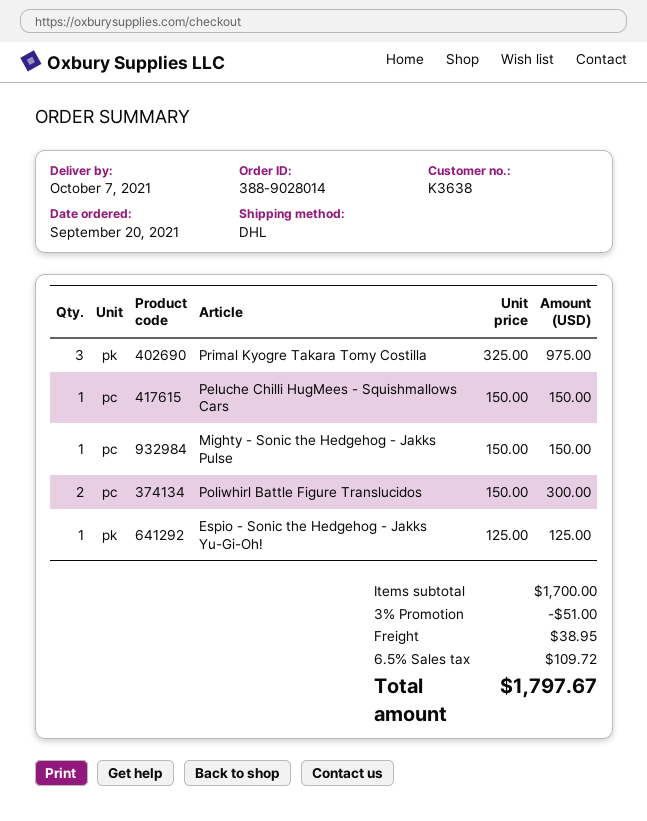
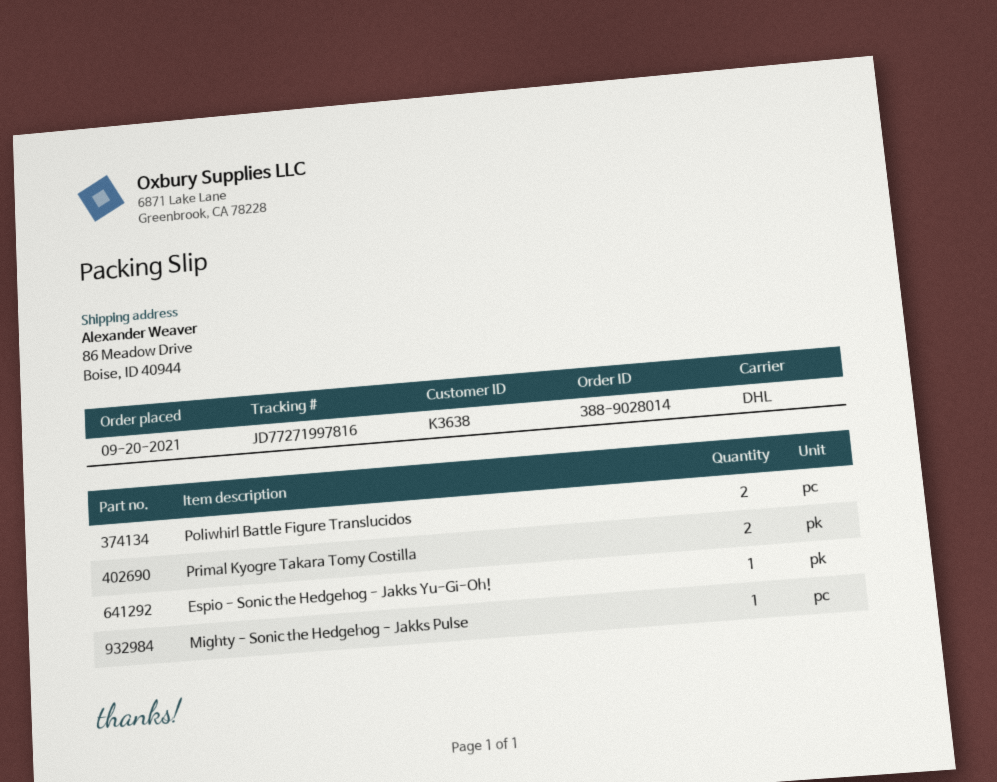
Primal Kyogre Takara Tomy Costilla: 3 -> 2
Peluche Chilli HugMees - Squishmallows Cars: 1 -> none

